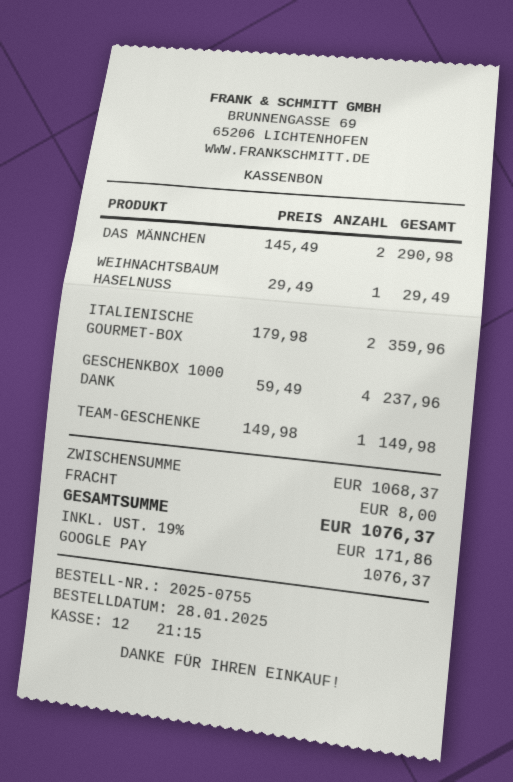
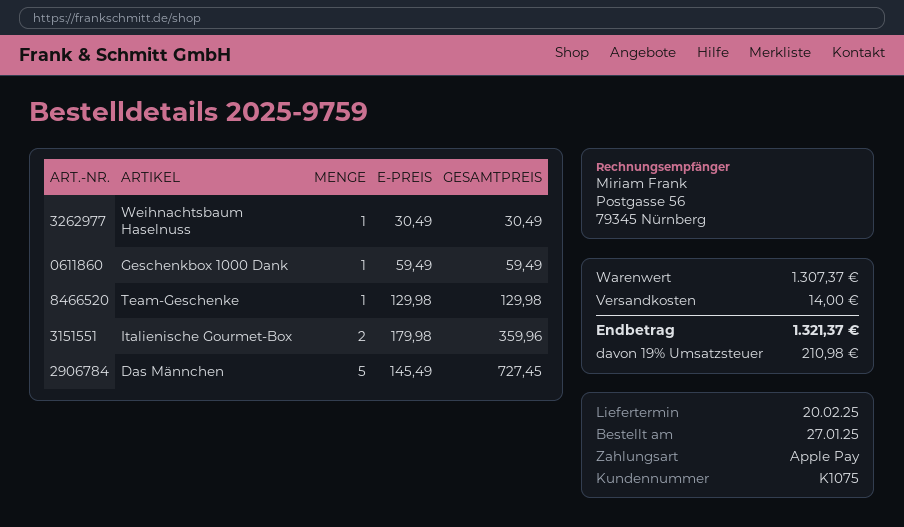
order number: 2025-0755 -> 2025-9759
order date: 2025-01-28 -> 2025-01-27
payment method: Google Pay -> Apple Pay
DAS MÄNNCHEN: 2 x 145.49 = 290.98 -> 5 x 145.49 = 727.45
WEIHNACHTSBAUM HASELNUSS: 1 x 29.49 = 29.49 -> 1 x 30.49 = 30.49
GESCHENKBOX 1000 DANK: 4 x 59.49 = 237.96 -> 1 x 59.49 = 59.49
TEAM-GESCHENKE: 1 x 149.98 = 149.98 -> 1 x 129.98 = 129.98
subtotal: 1068.37 -> 1307.37
shipping: 8.00 -> 14.00
tax: 19% = 171.86 -> 19% = 210.98
total: 1076.37 -> 1321.37

